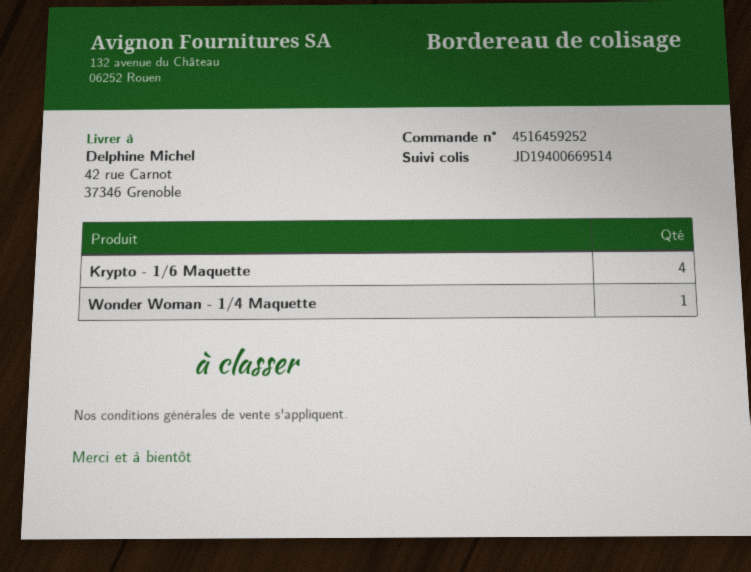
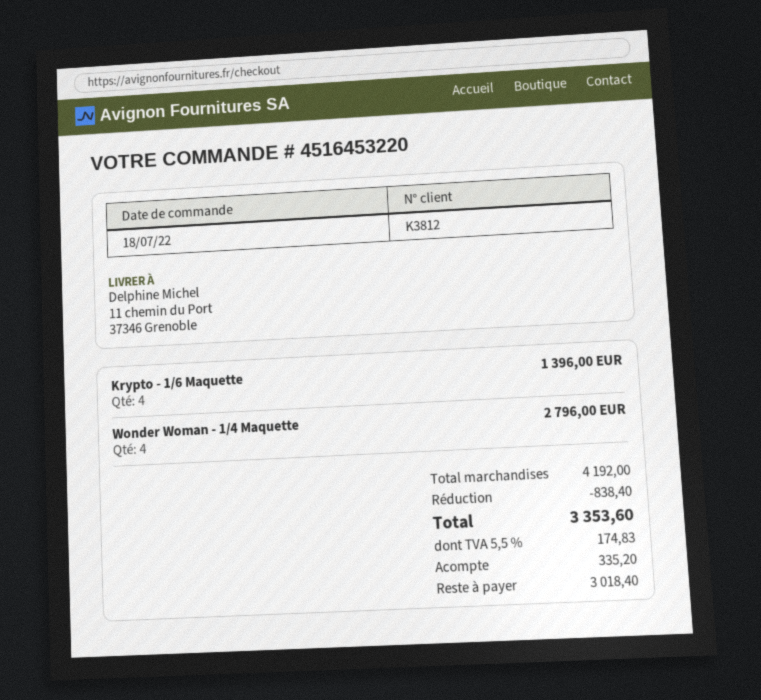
order number: 4516459252 -> 4516453220
ship to: 42 rue Carnot, 37346 Grenoble -> 11 chemin du Port, 37346 Grenoble
Wonder Woman - 1/4 Maquette: 1 -> 4

